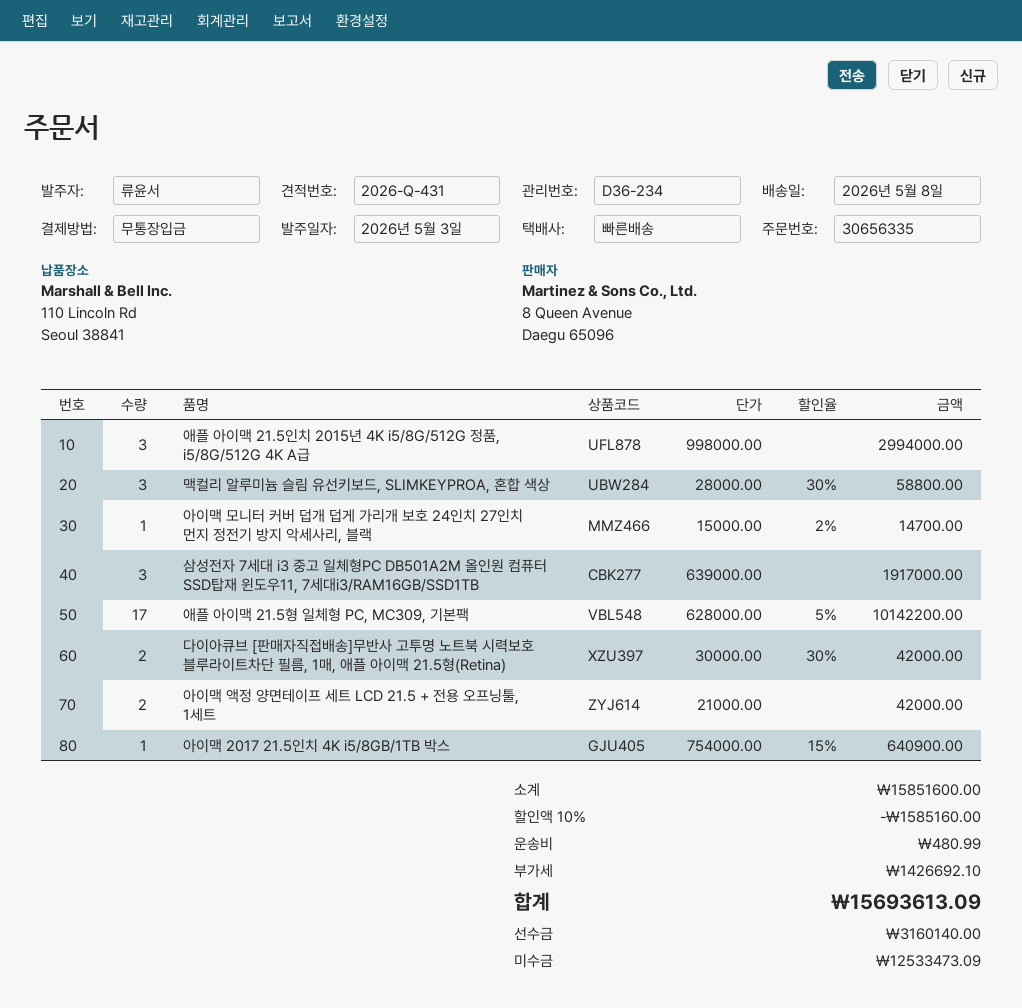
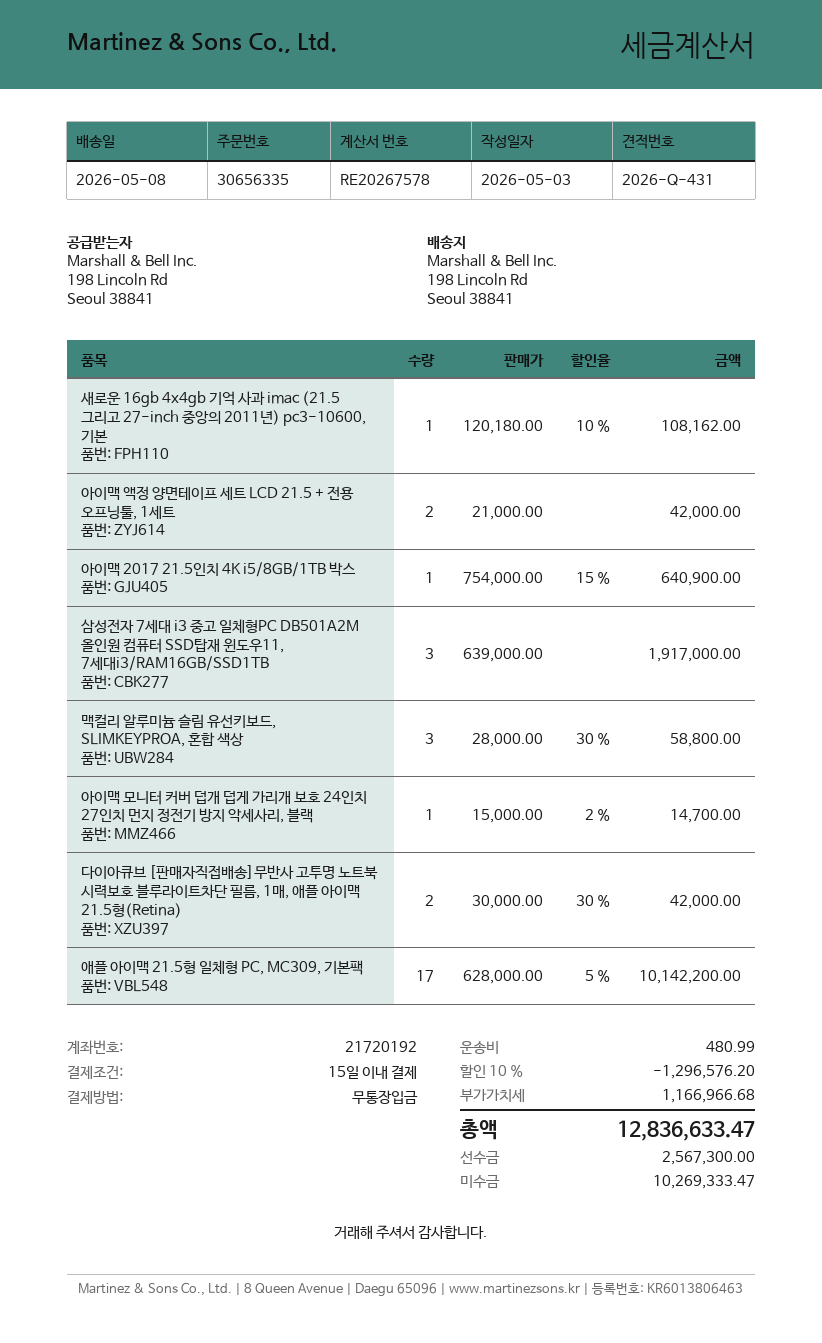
ship to: 110 Lincoln Rd, Seoul 38841 -> 198 Lincoln Rd, Seoul 38841
애플 아이맥 21.5인치 2015년 4K i5/8G/512G 정품, i5/8G/512G 4K A급: 3 x 998000.00 = 2994000.00 -> none
새로운 16gb 4x4gb 기억 사과 imac (21.5 그리고 27-inch 중앙의 2011년) pc3-10600, 기본: none -> 1 x 120180.00 - 10% = 108162.00
discount: 10% = 1585160.00 -> 10% = 1296576.20
tax: 1426692.10 -> 1166966.68
total: 15693613.09 -> 12836633.47
deposit: 3160140.00 -> 2567300.00
balance: 12533473.09 -> 10269333.47

